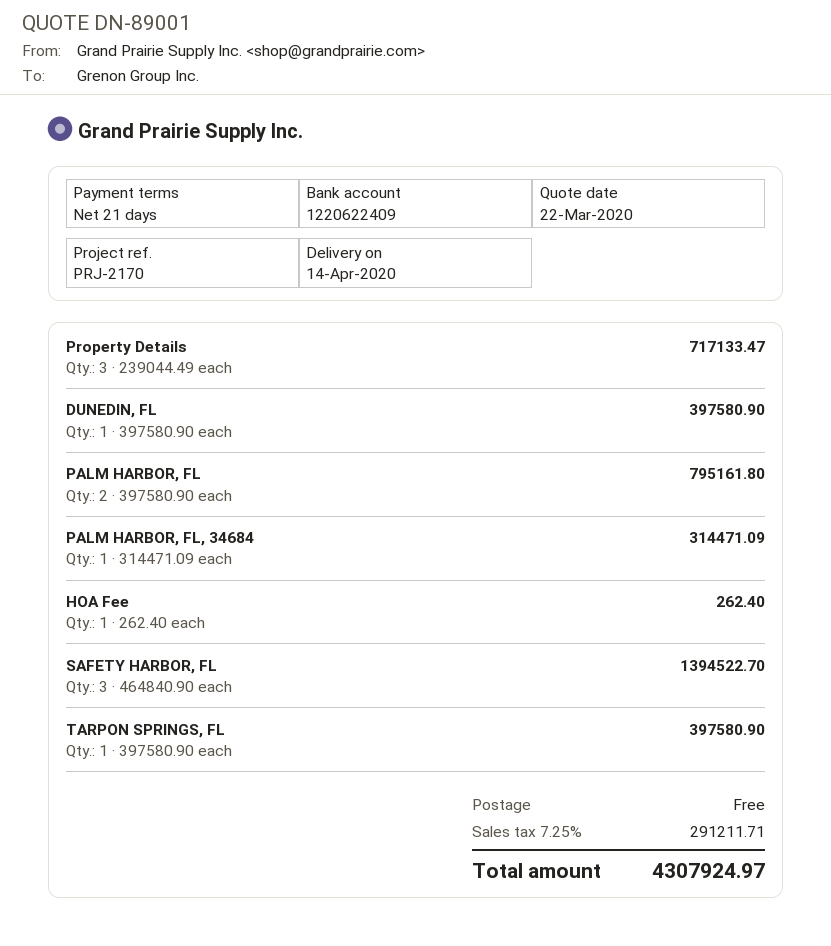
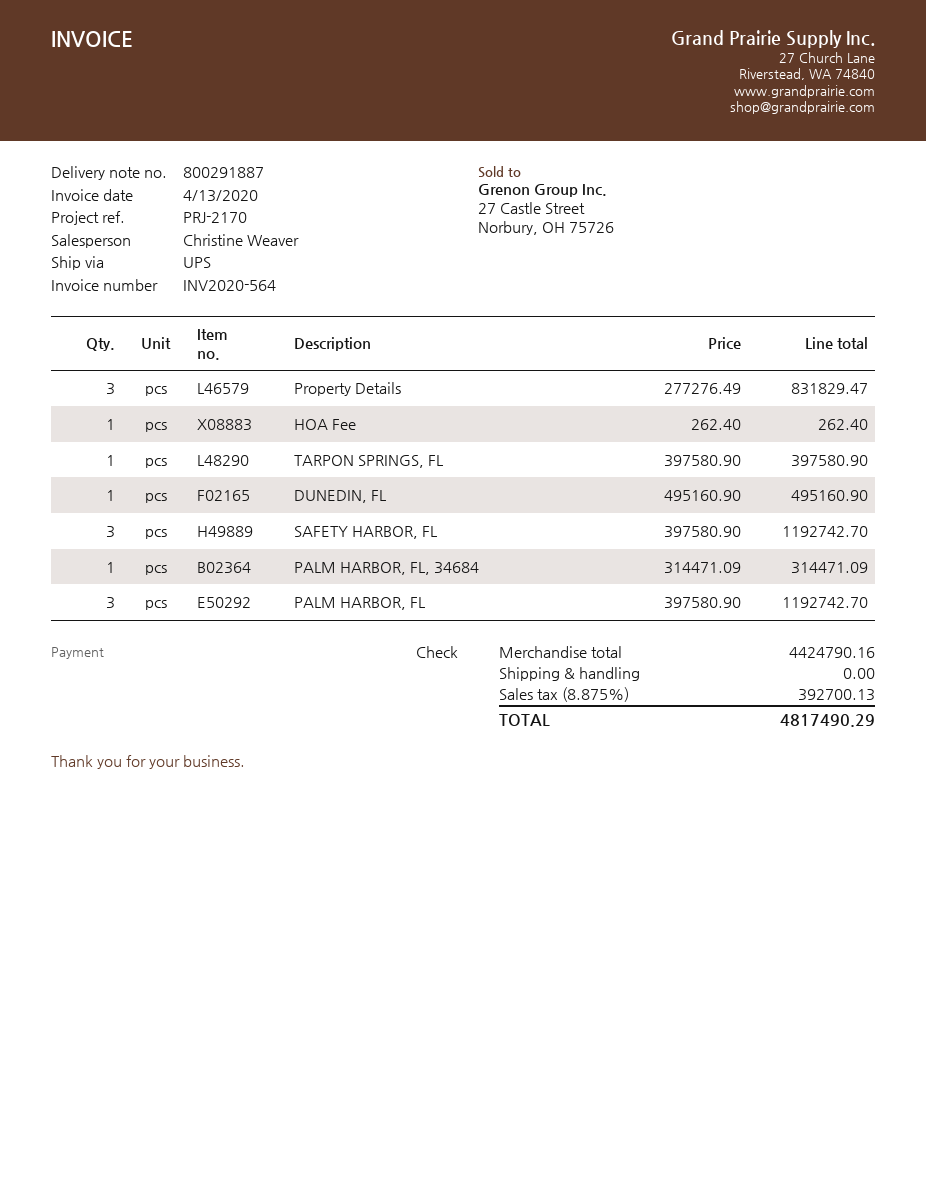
Property Details: 3 x 239044.49 = 717133.47 -> 3 x 277276.49 = 831829.47
DUNEDIN, FL: 1 x 397580.90 = 397580.90 -> 1 x 495160.90 = 495160.90
PALM HARBOR, FL: 2 x 397580.90 = 795161.80 -> 3 x 397580.90 = 1192742.70
SAFETY HARBOR, FL: 3 x 464840.90 = 1394522.70 -> 3 x 397580.90 = 1192742.70
tax: 7.25% = 291211.71 -> 8.875% = 392700.13
total: 4307924.97 -> 4817490.29

